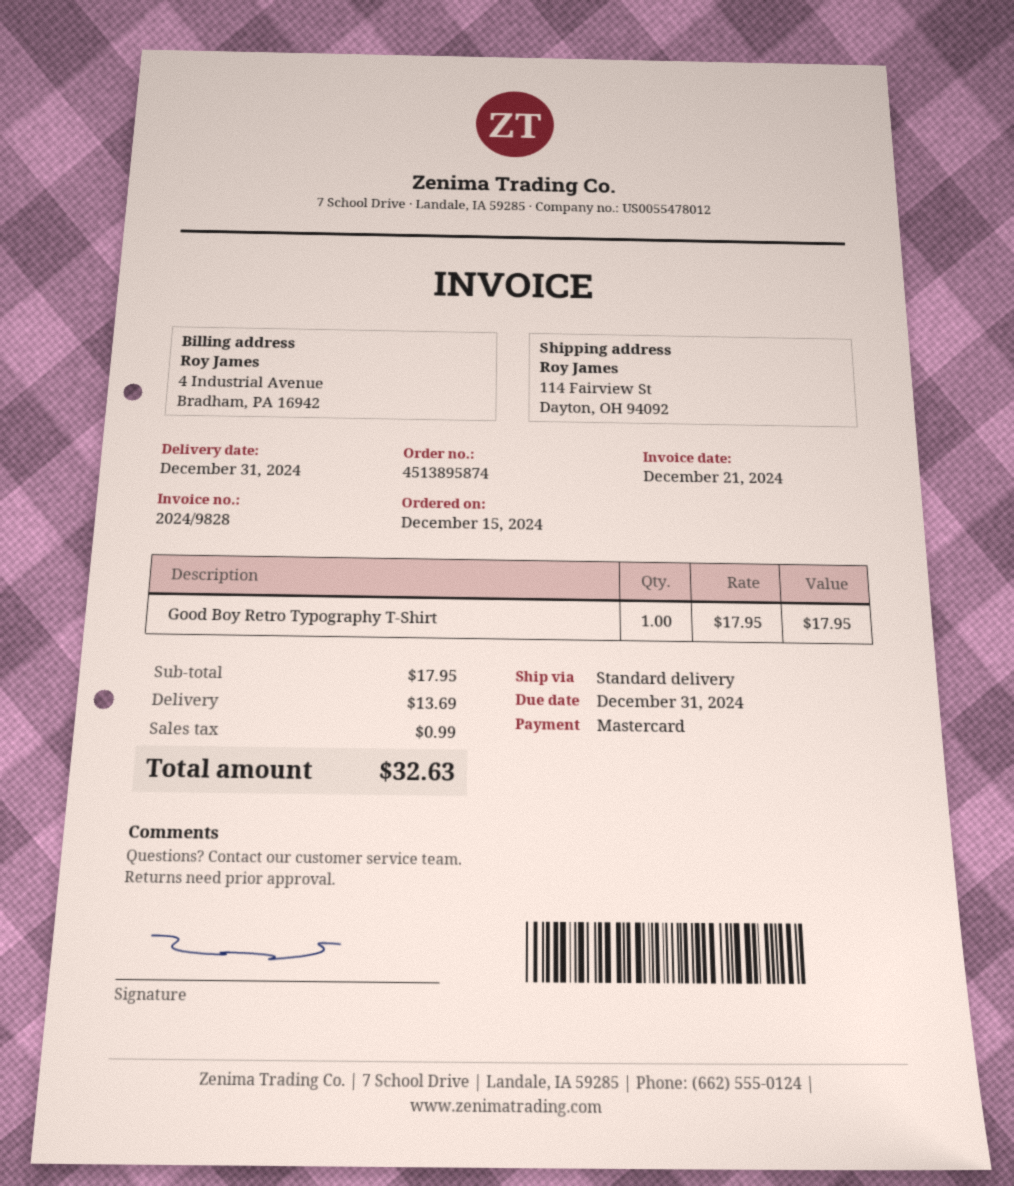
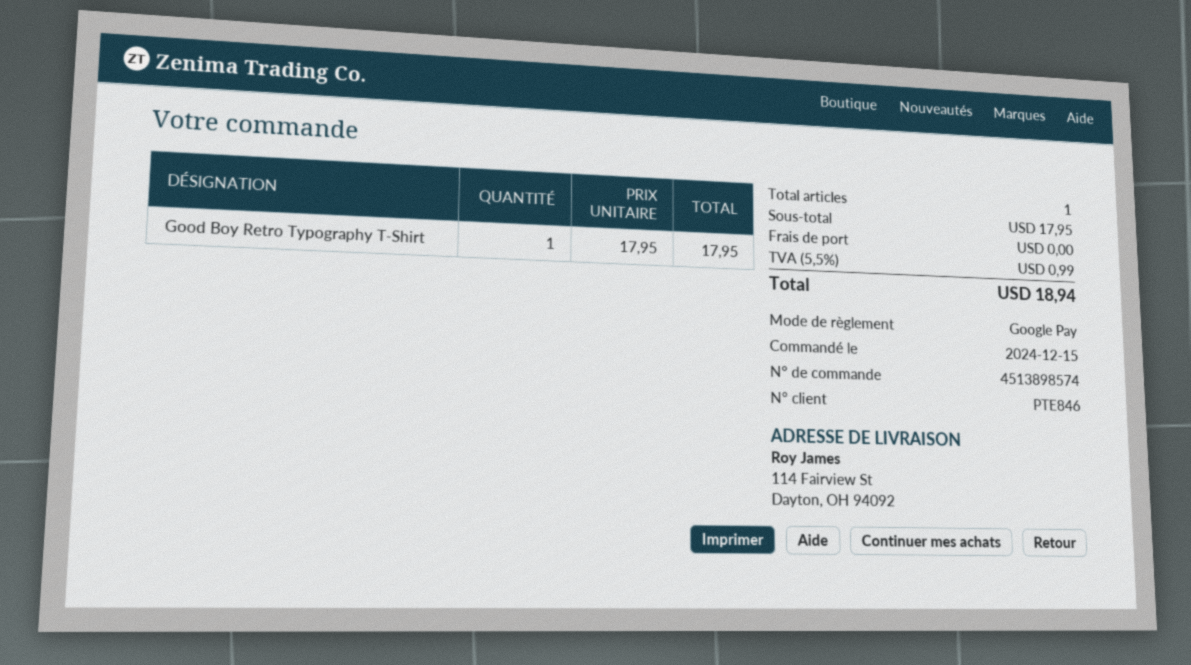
order number: 4513895874 -> 4513898574
payment method: Mastercard -> Google Pay
shipping: 13.69 -> 0.00
total: 32.63 -> 18.94

